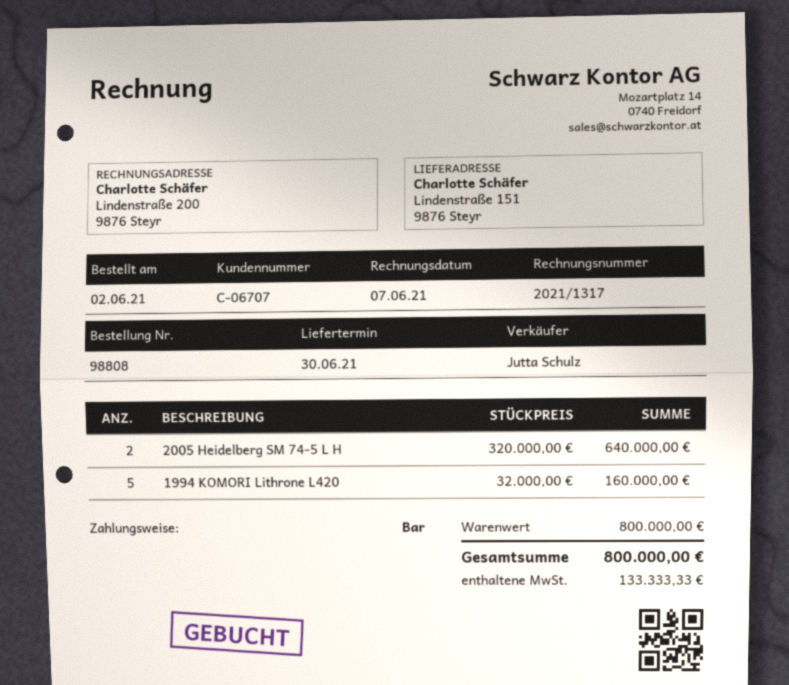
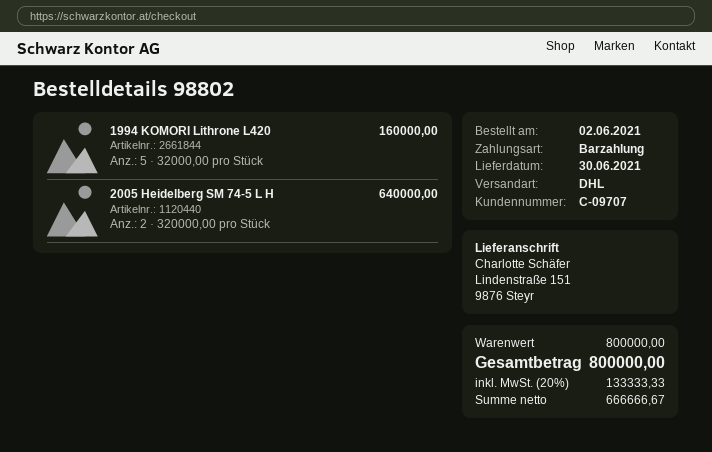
order number: 98808 -> 98802
customer number: C-06707 -> C-09707

